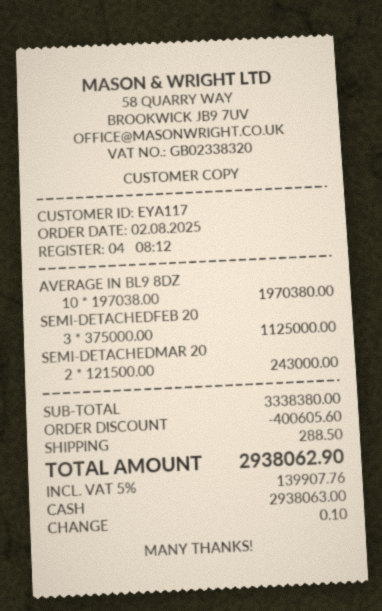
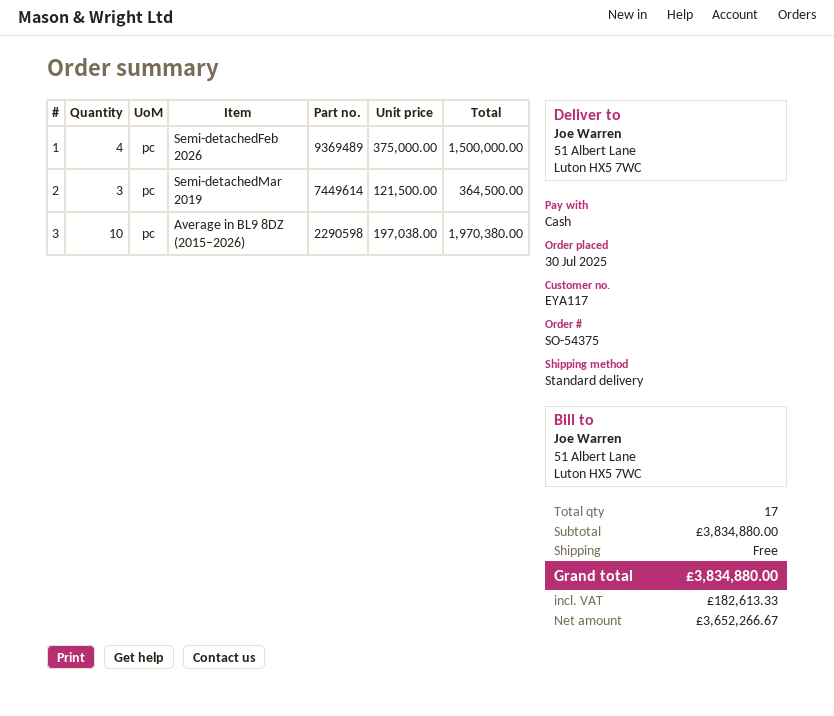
order date: 2025-08-02 -> 2025-07-30
SEMI-DETACHEDFEB 20: 3 x 375000.00 = 1125000.00 -> 4 x 375000.00 = 1500000.00
SEMI-DETACHEDMAR 20: 2 x 121500.00 = 243000.00 -> 3 x 121500.00 = 364500.00
subtotal: 3338380.00 -> 3834880.00
discount: 400605.60 -> none
shipping: 288.50 -> 0.00
tax: 139907.76 -> 182613.33
total: 2938062.90 -> 3834880.00

